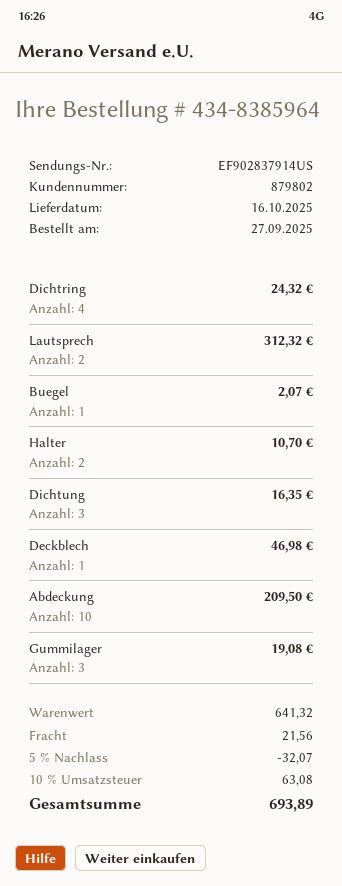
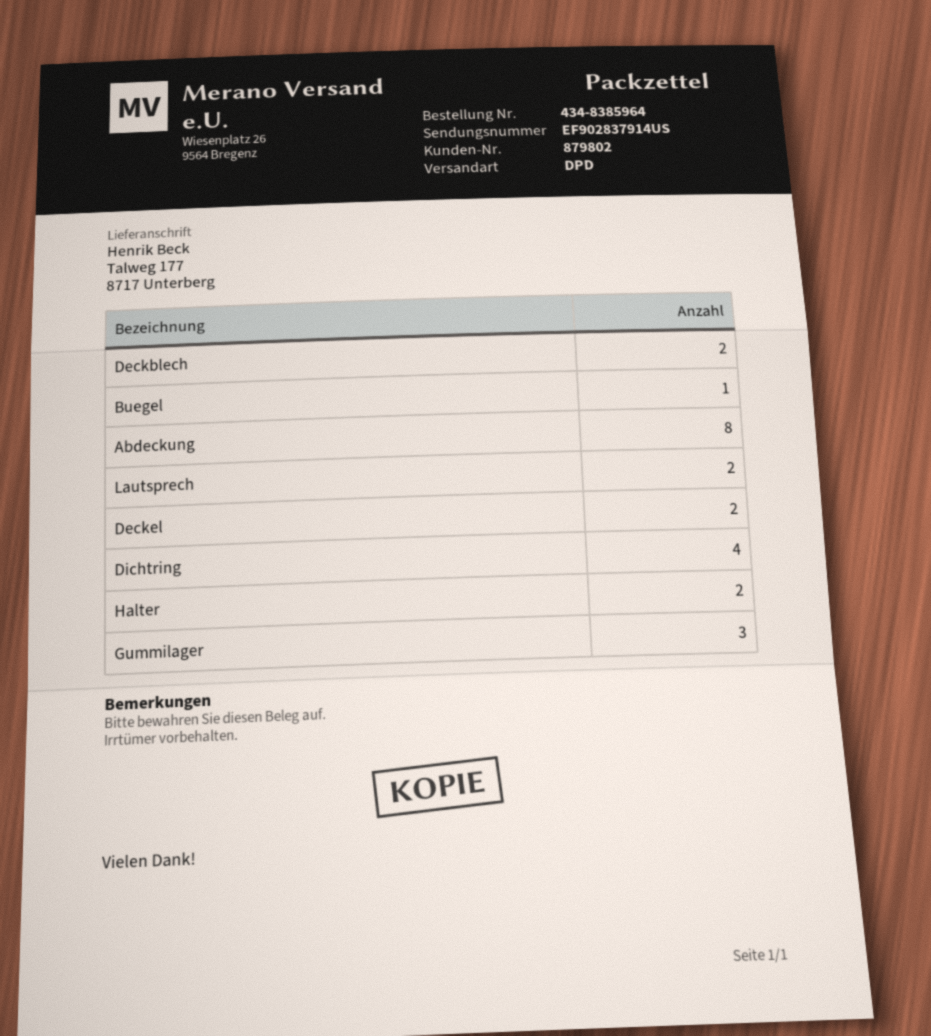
Dichtung: 3 -> none
Deckblech: 1 -> 2
Abdeckung: 10 -> 8
Deckel: none -> 2

